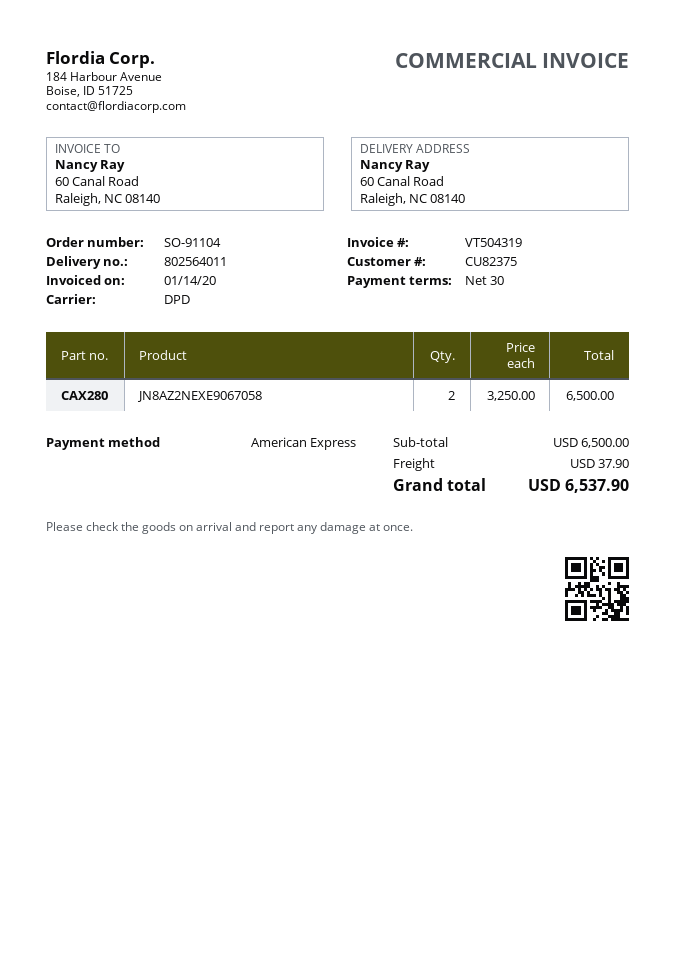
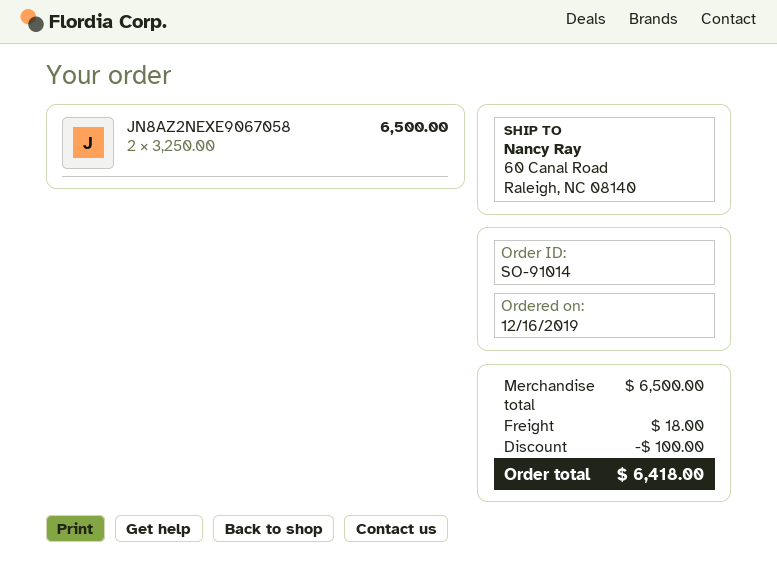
order number: SO-91104 -> SO-91014
discount: none -> 100.00
shipping: 37.90 -> 18.00
total: 6537.90 -> 6418.00

